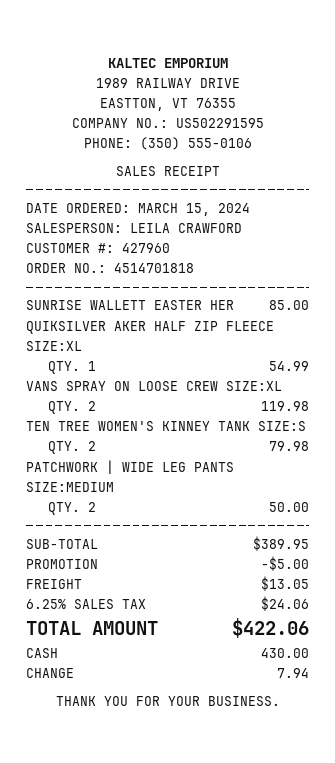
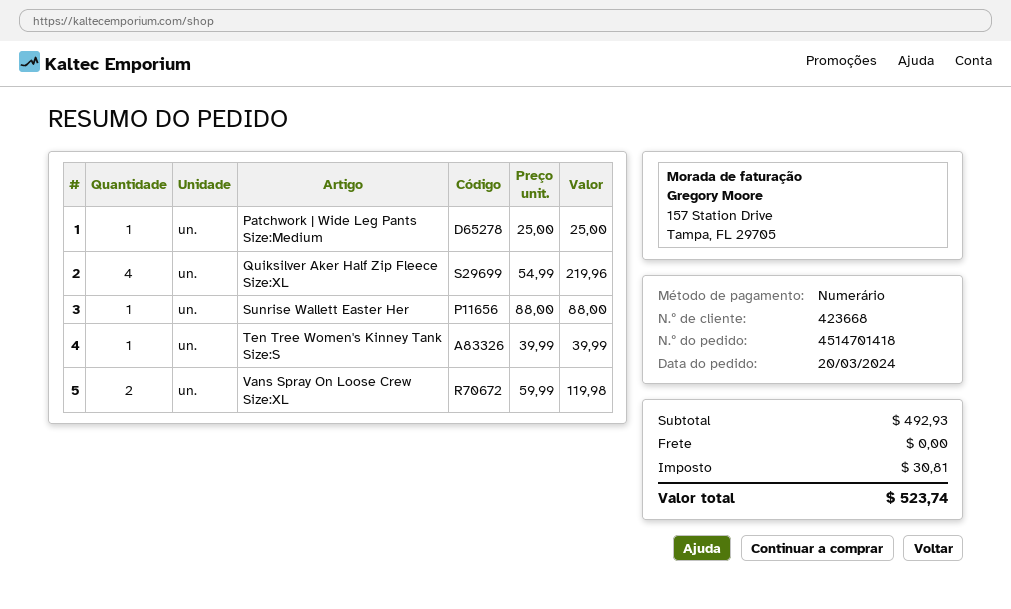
order number: 4514701818 -> 4514701418
order date: 2024-03-15 -> 2024-03-20
customer number: 427960 -> 423668
SUNRISE WALLETT EASTER HER: 1 for 85.00 -> 1 for 88.00
QUIKSILVER AKER HALF ZIP FLEECE SIZE:XL: 1 for 54.99 -> 4 for 219.96
TEN TREE WOMEN'S KINNEY TANK SIZE:S: 2 for 79.98 -> 1 for 39.99
PATCHWORK | WIDE LEG PANTS SIZE:MEDIUM: 2 for 50.00 -> 1 for 25.00
subtotal: 389.95 -> 492.93
discount: 5.00 -> none
shipping: 13.05 -> 0.00
tax: 24.06 -> 30.81
total: 422.06 -> 523.74

